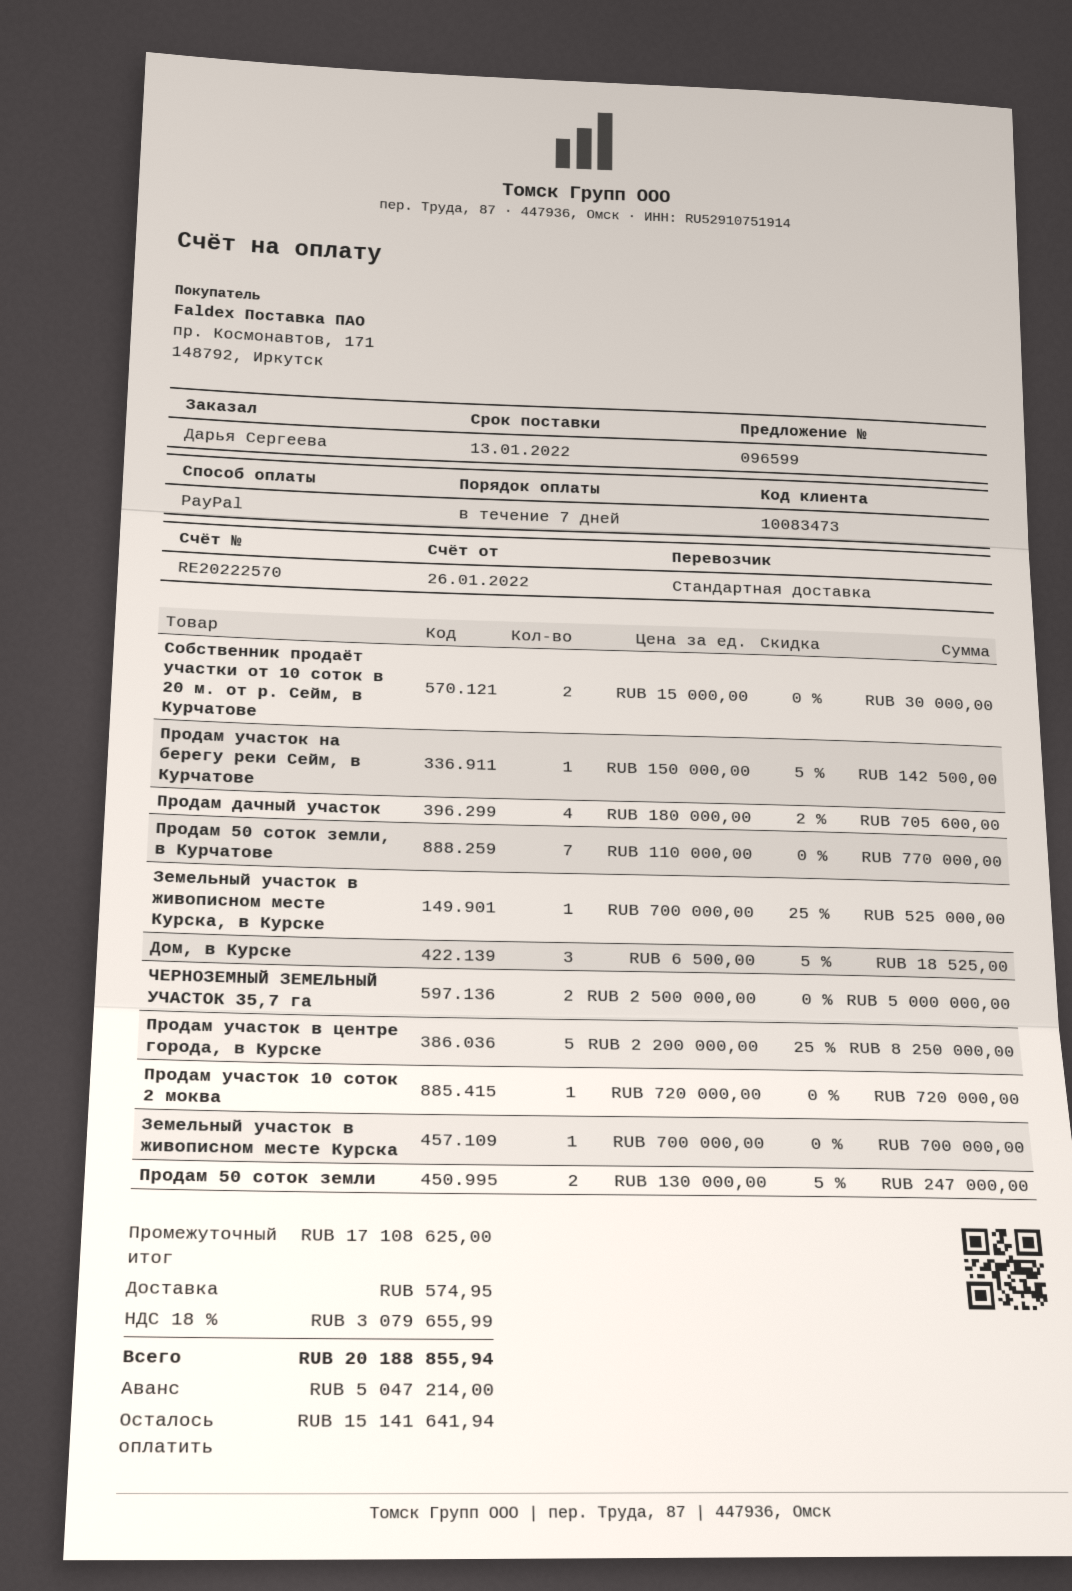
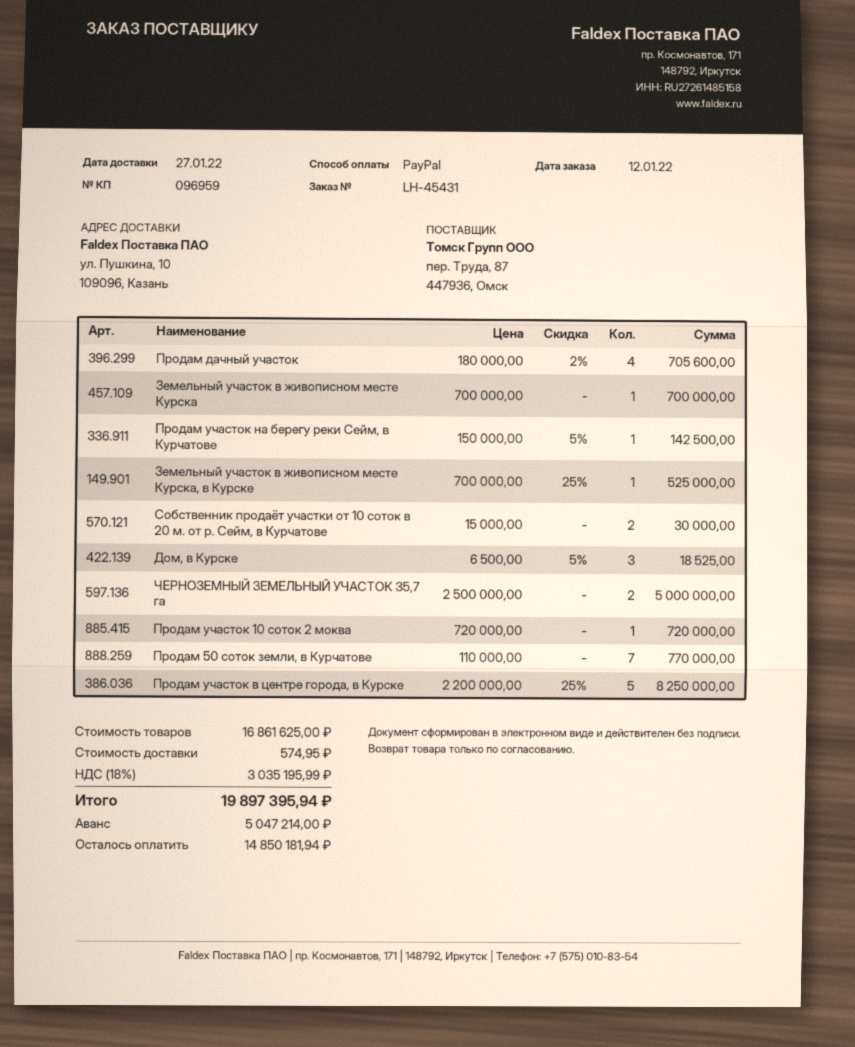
quote number: 096599 -> 096959
delivery date: 2022-01-13 -> 2022-01-27
Продам 50 соток земли: 2 x 130000.00 - 5% = 247000.00 -> none
subtotal: 17108625.00 -> 16861625.00
tax: 18% = 3079655.99 -> 18% = 3035195.99
total: 20188855.94 -> 19897395.94
balance: 15141641.94 -> 14850181.94

